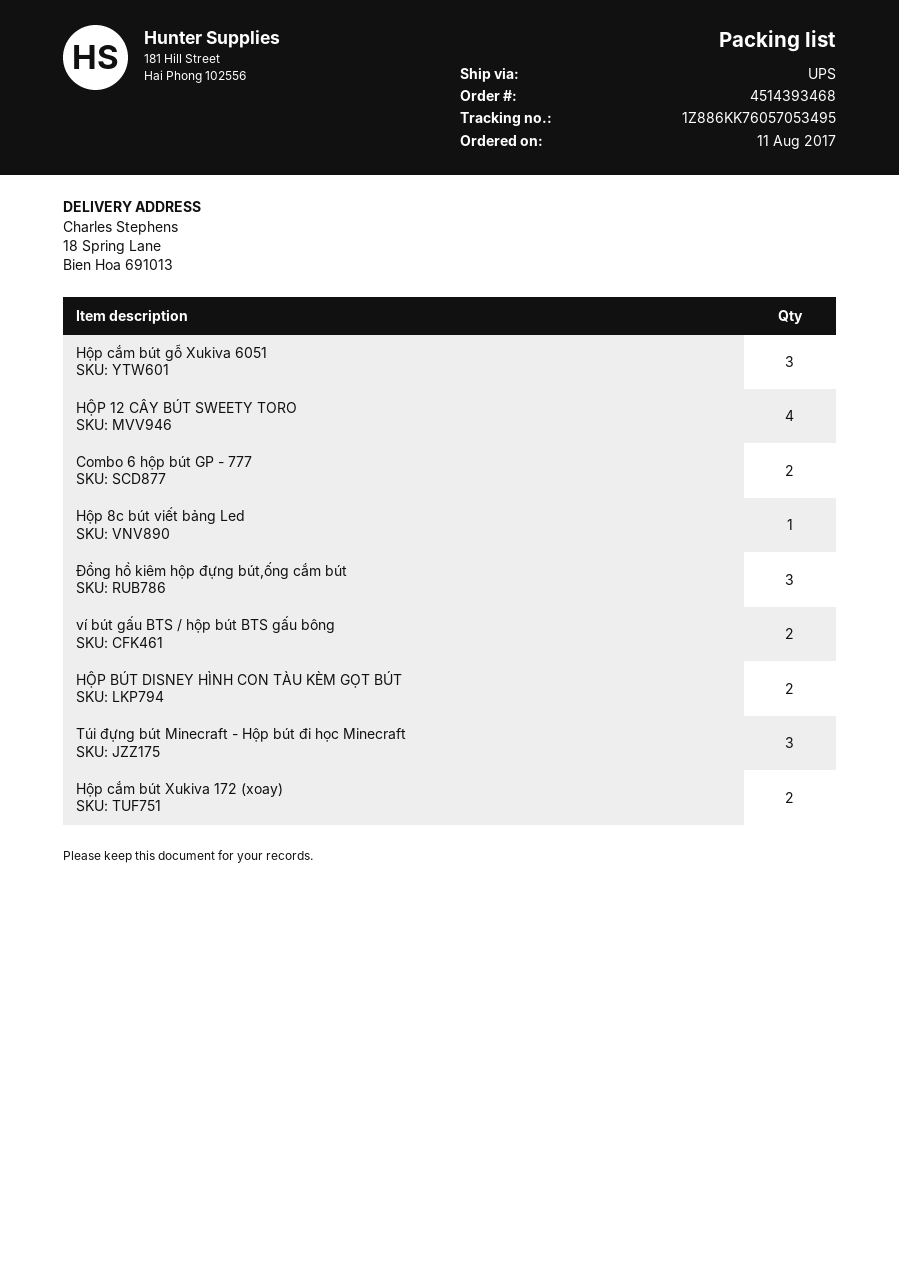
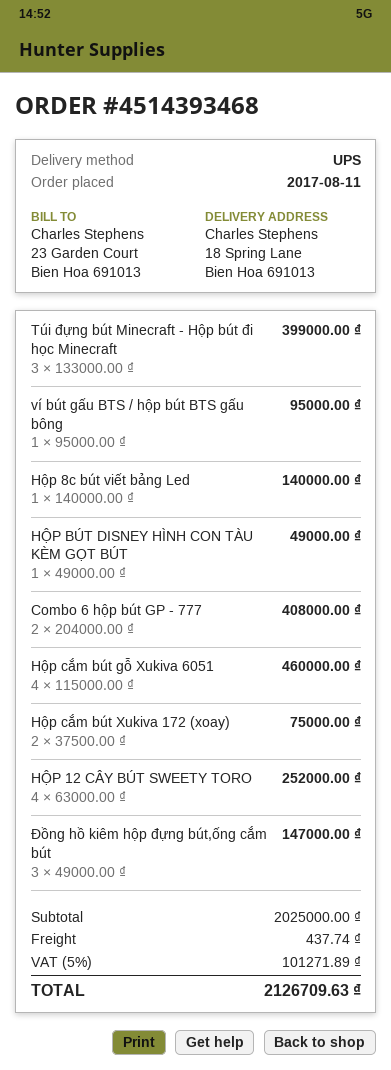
Hộp cắm bút gỗ Xukiva 6051: 3 -> 4
ví bút gấu BTS / hộp bút BTS gấu bông: 2 -> 1
HỘP BÚT DISNEY HÌNH CON TÀU KÈM GỌT BÚT: 2 -> 1

